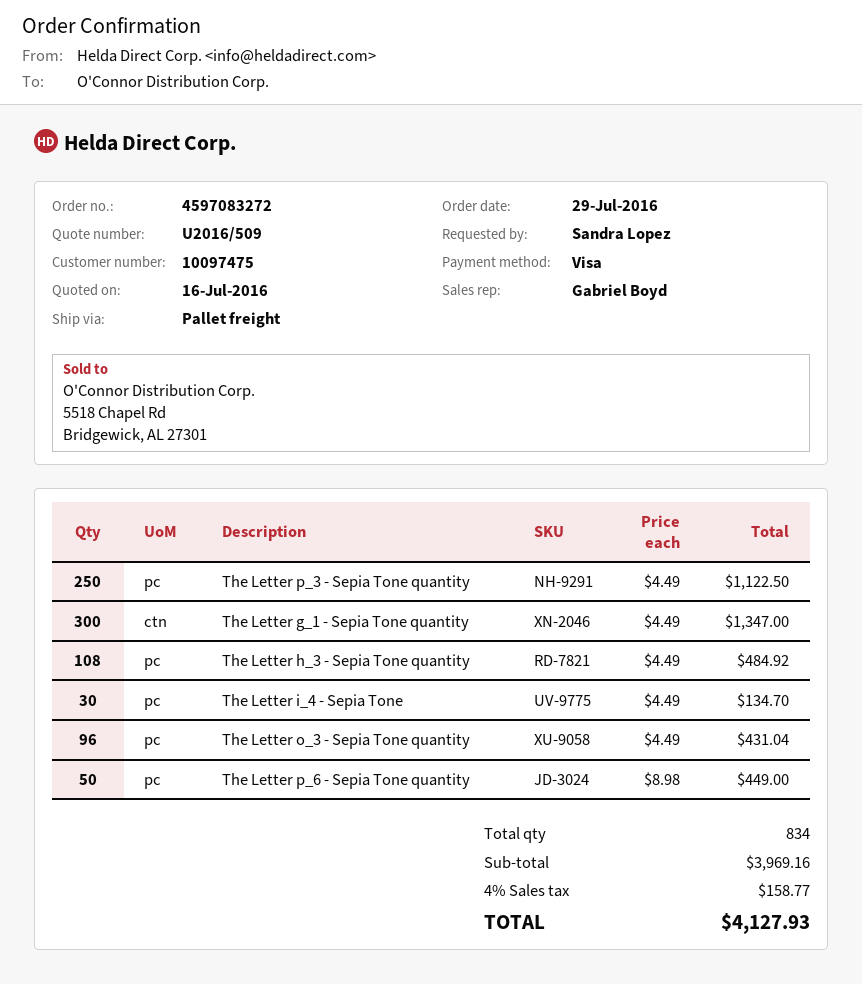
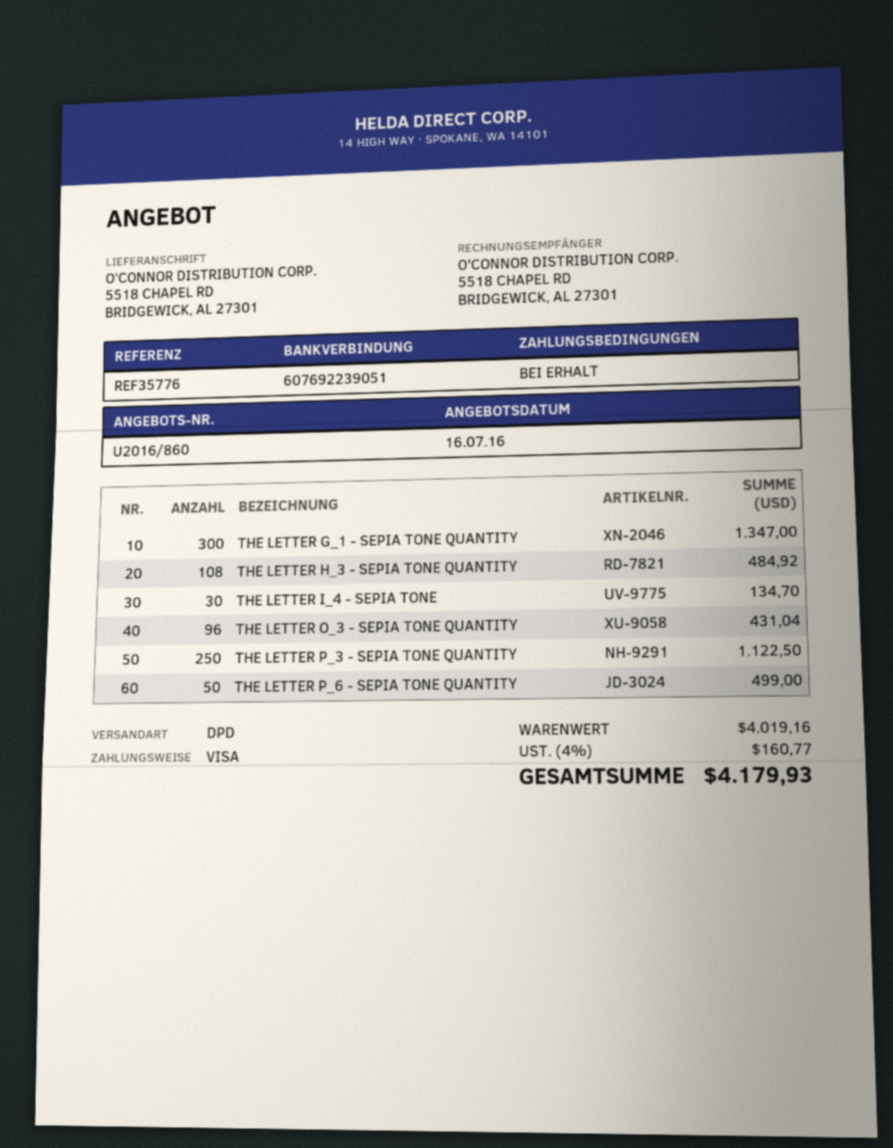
quote number: U2016/509 -> U2016/860
shipping method: pallet freight -> DPD
The Letter p_6 - Sepia Tone quantity: 50 for 449.00 -> 50 for 499.00
subtotal: 3969.16 -> 4019.16
tax: 4% = 158.77 -> 4% = 160.77
total: 4127.93 -> 4179.93

